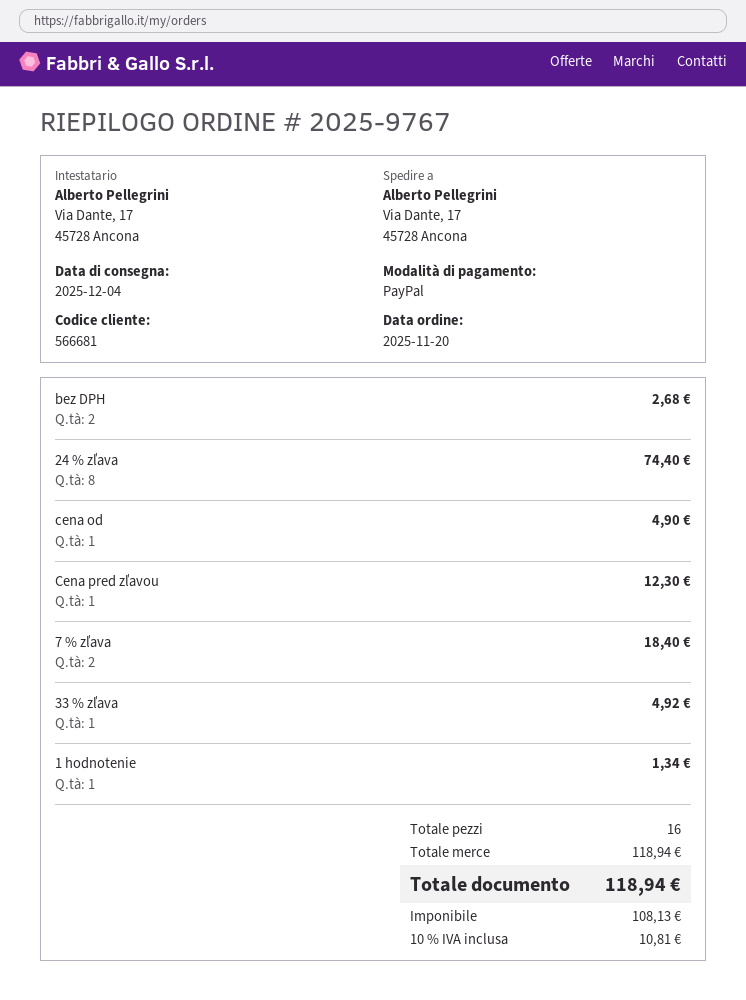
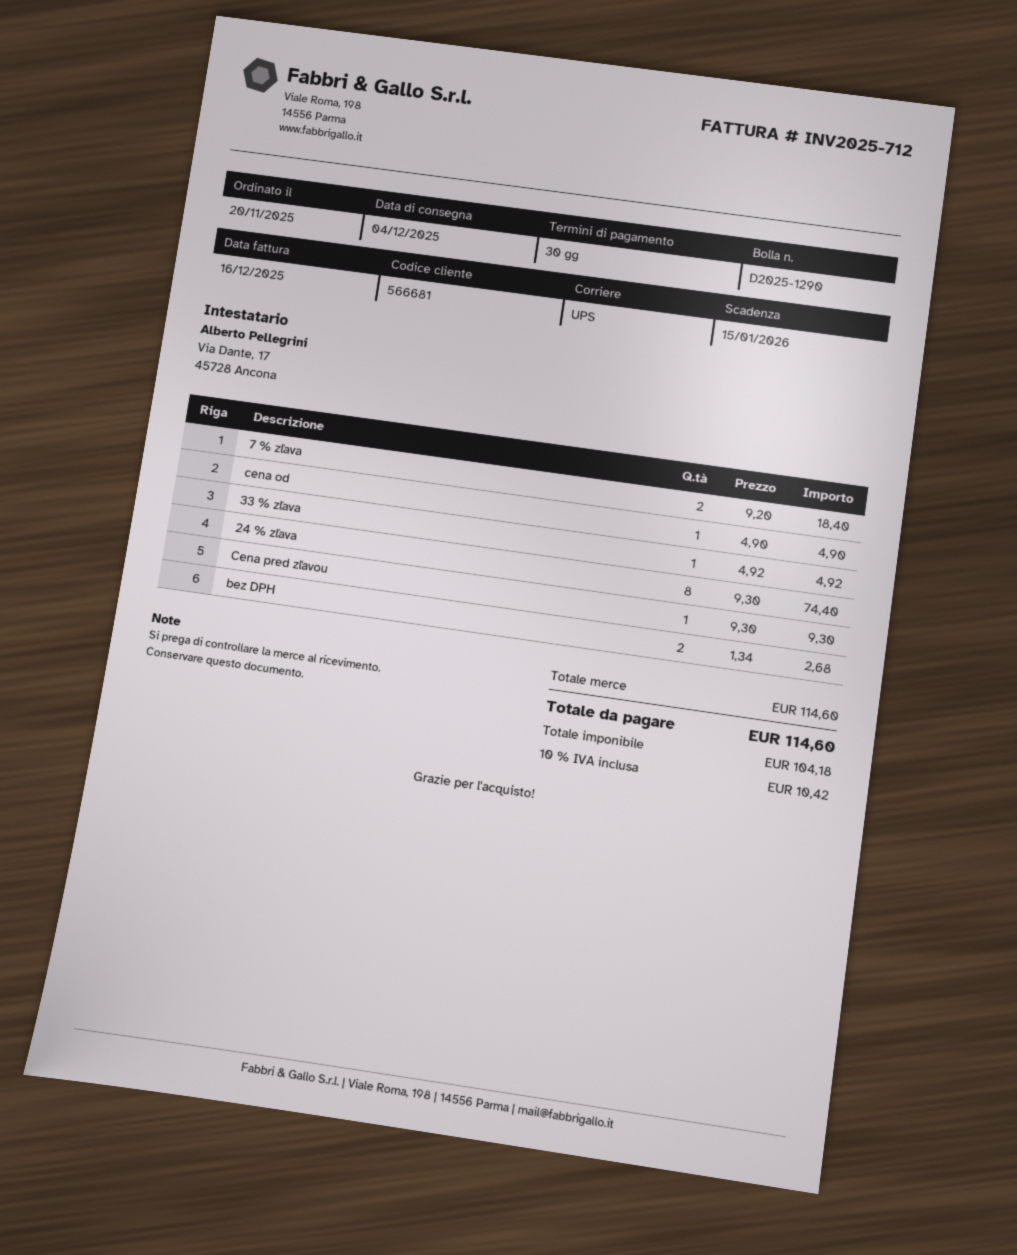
Cena pred zľavou: 1 for 12.30 -> 1 for 9.30
1 hodnotenie: 1 for 1.34 -> none
subtotal: 118.94 -> 114.60
net: 108.13 -> 104.18
tax: 10% = 10.81 -> 10% = 10.42
total: 118.94 -> 114.60

